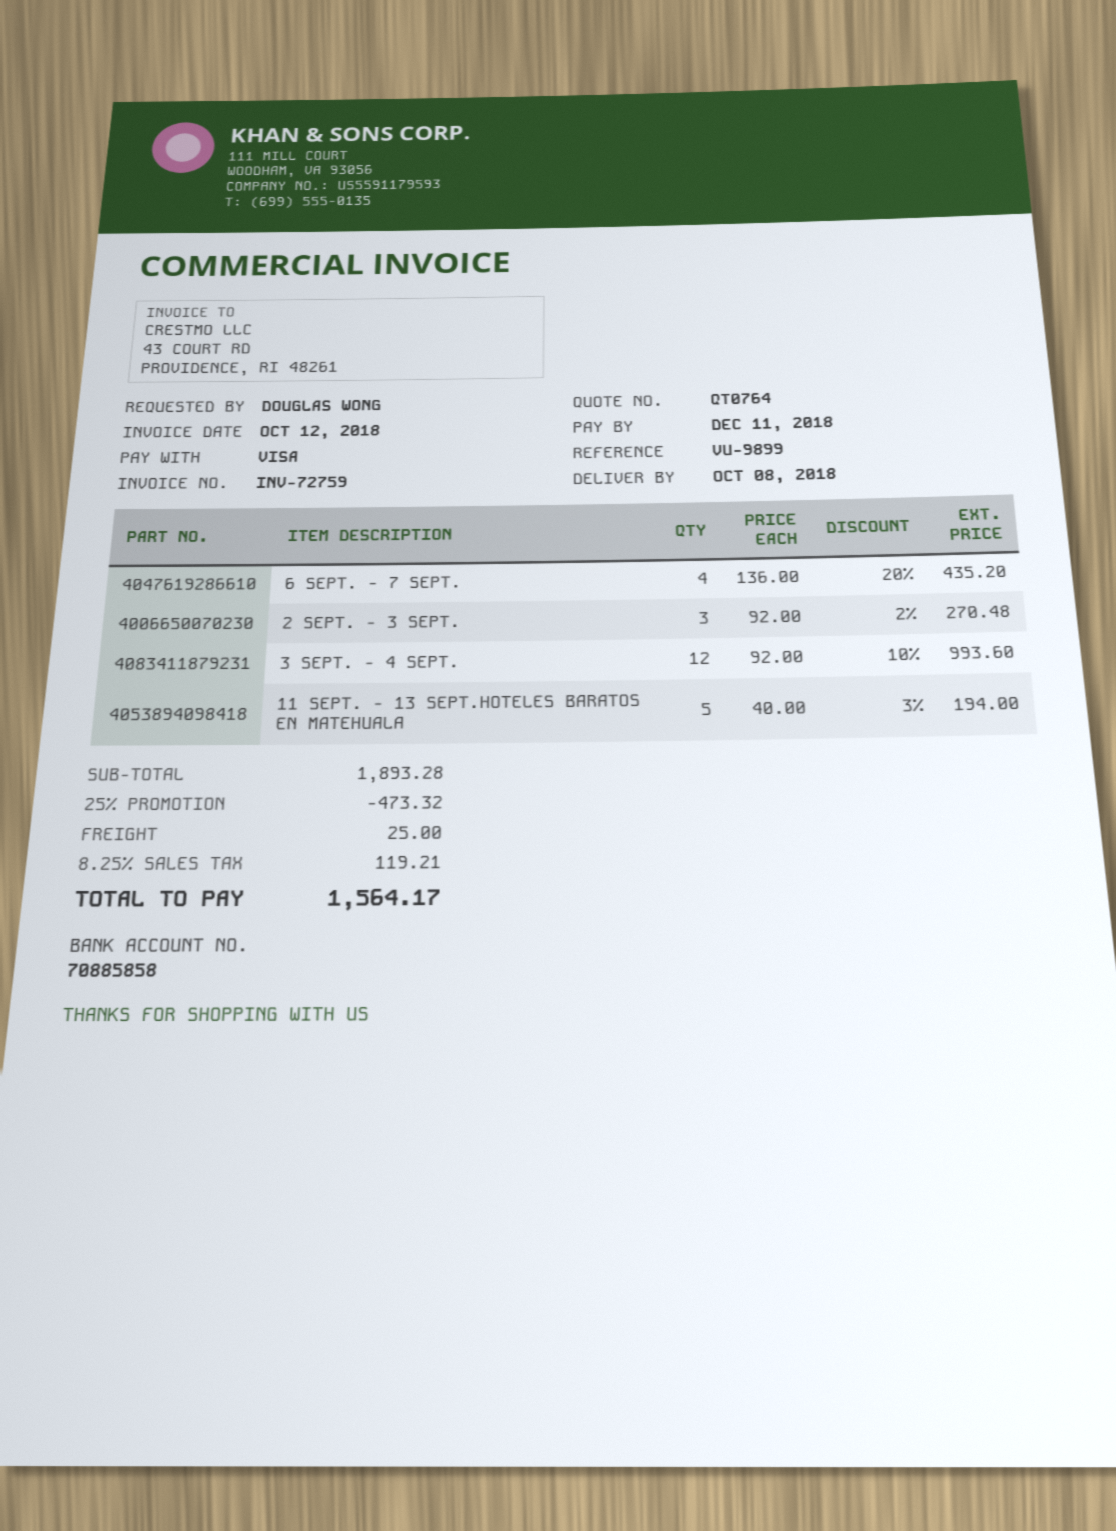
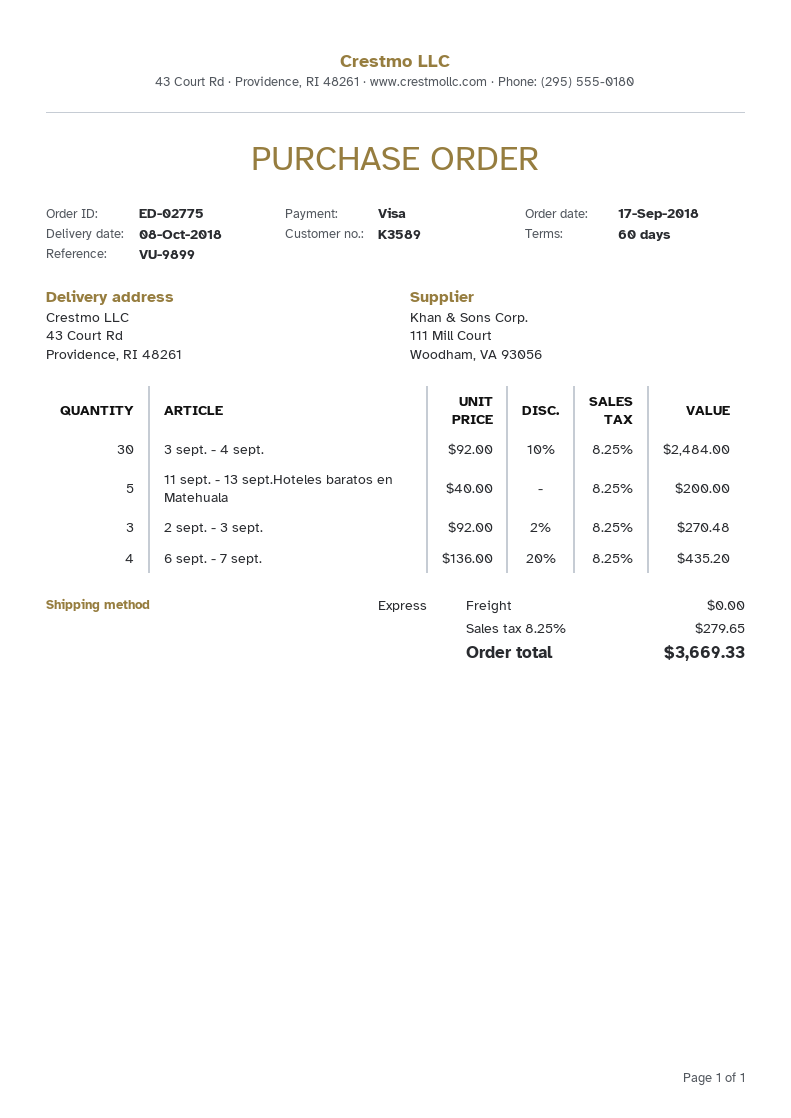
3 SEPT. - 4 SEPT.: 12 x 92.00 - 10% = 993.60 -> 30 x 92.00 - 10% = 2484.00
11 SEPT. - 13 SEPT.HOTELES BARATOS EN MATEHUALA: 5 x 40.00 - 3% = 194.00 -> 5 x 40.00 = 200.00
discount: 25% = 473.32 -> none
shipping: 25.00 -> 0.00
tax: 8.25% = 119.21 -> 8.25% = 279.65
total: 1564.17 -> 3669.33

